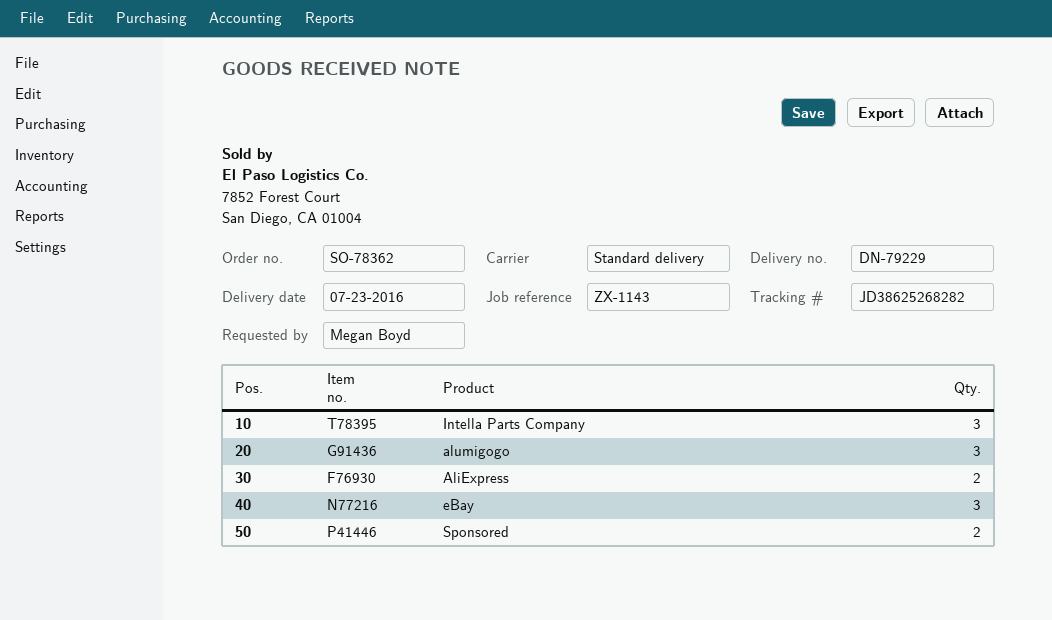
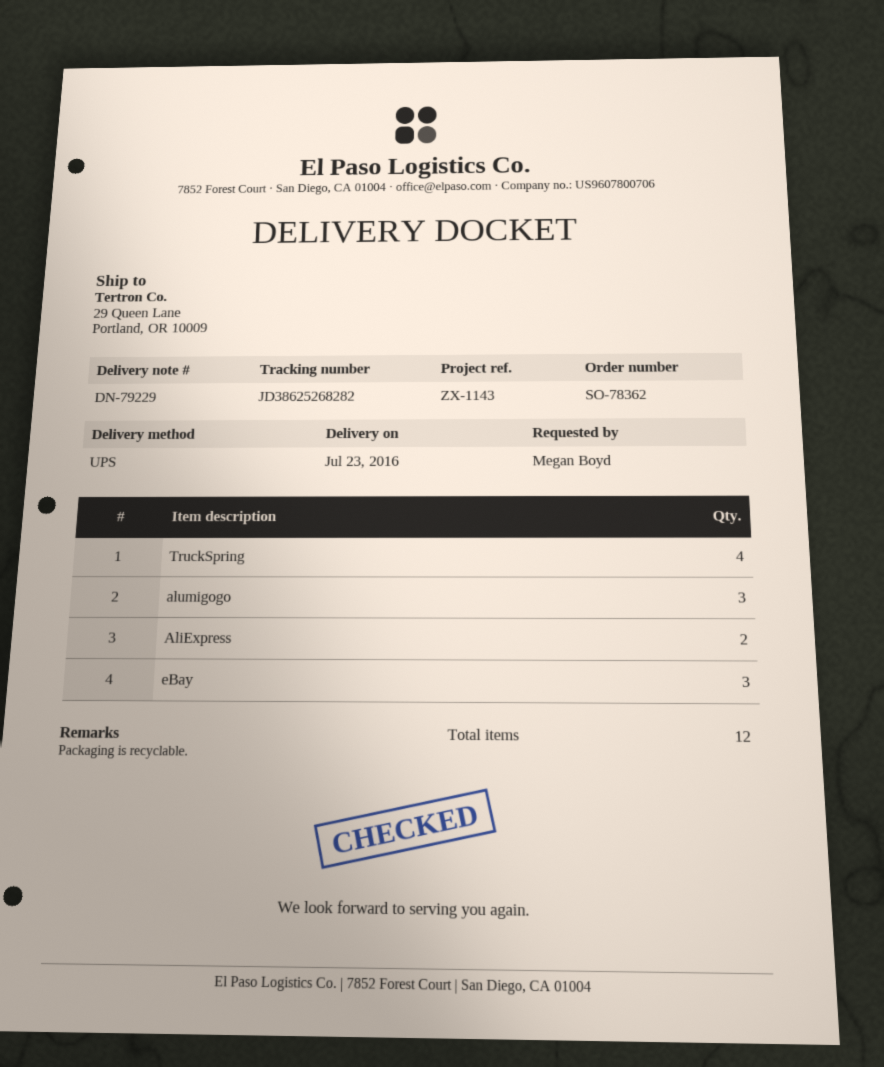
shipping method: standard -> UPS
Intella Parts Company: 3 -> none
Sponsored: 2 -> none
TruckSpring: none -> 4

